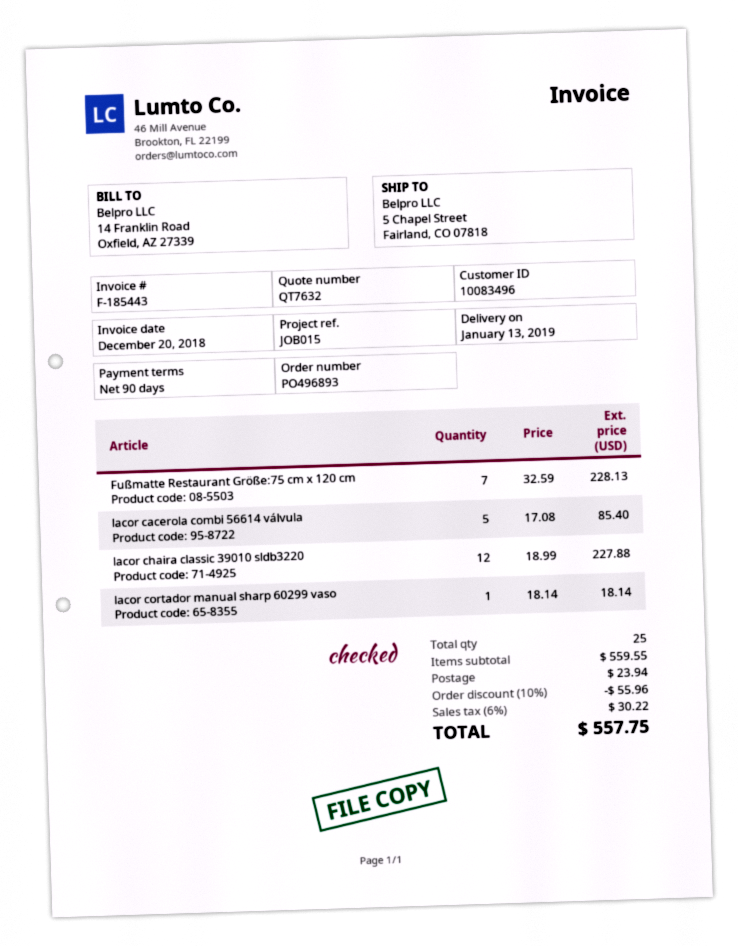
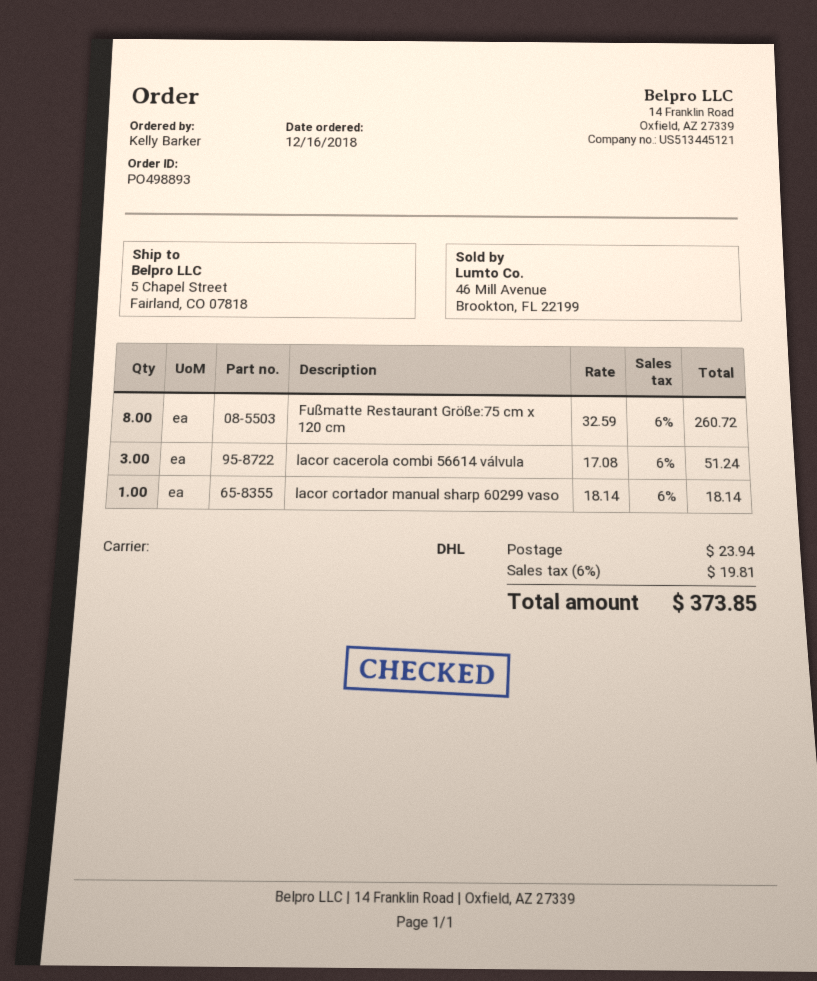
order number: PO496893 -> PO498893
Fußmatte Restaurant Größe:75 cm x 120 cm: 7 x 32.59 = 228.13 -> 8 x 32.59 = 260.72
lacor cacerola combi 56614 válvula: 5 x 17.08 = 85.40 -> 3 x 17.08 = 51.24
lacor chaira classic 39010 sldb3220: 12 x 18.99 = 227.88 -> none
discount: 10% = 55.96 -> none
tax: 6% = 30.22 -> 6% = 19.81
total: 557.75 -> 373.85

